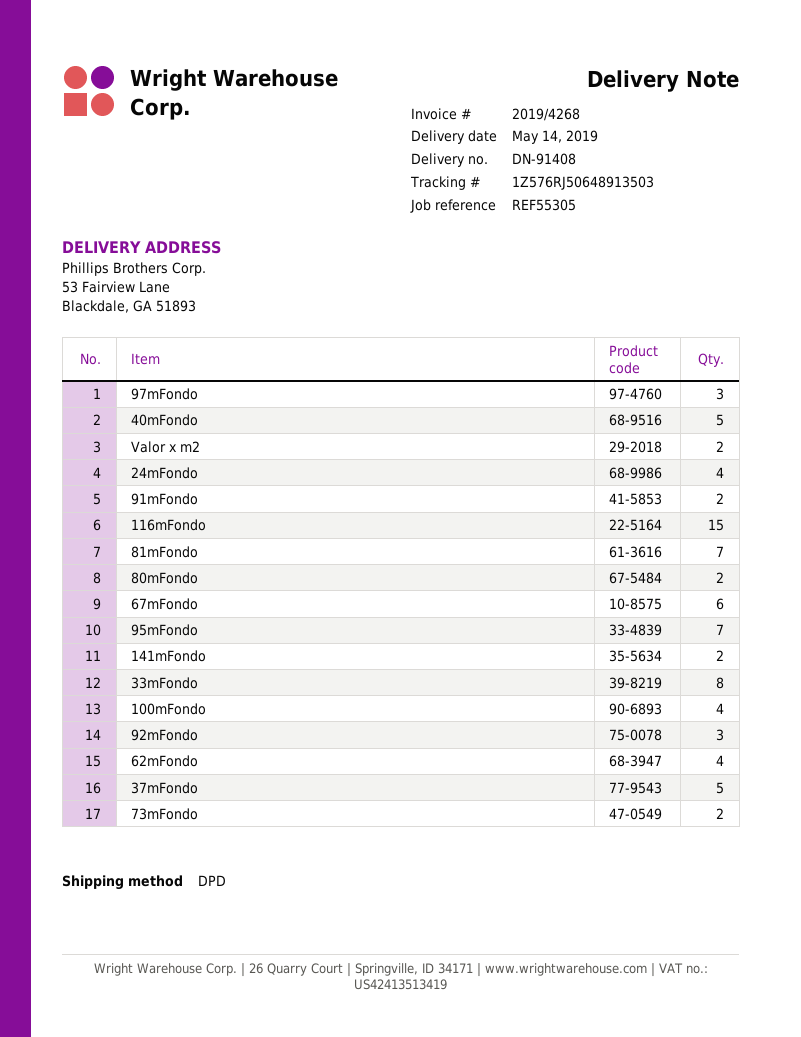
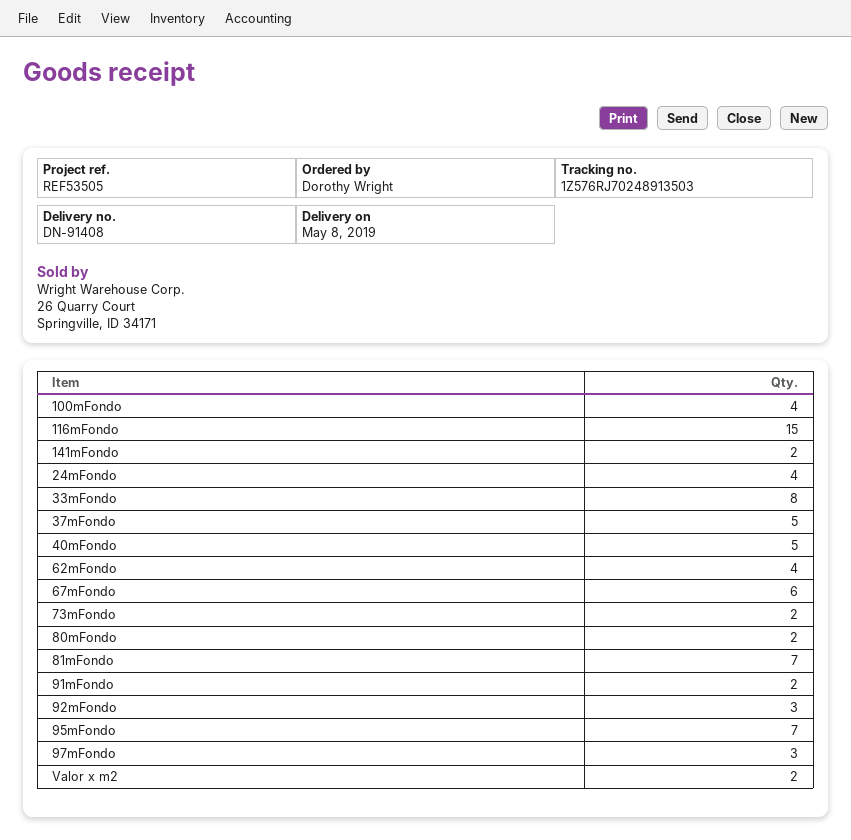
delivery date: 2019-05-14 -> 2019-05-08
reference: REF55305 -> REF53505
tracking number: 1Z576RJ50648913503 -> 1Z576RJ70248913503

